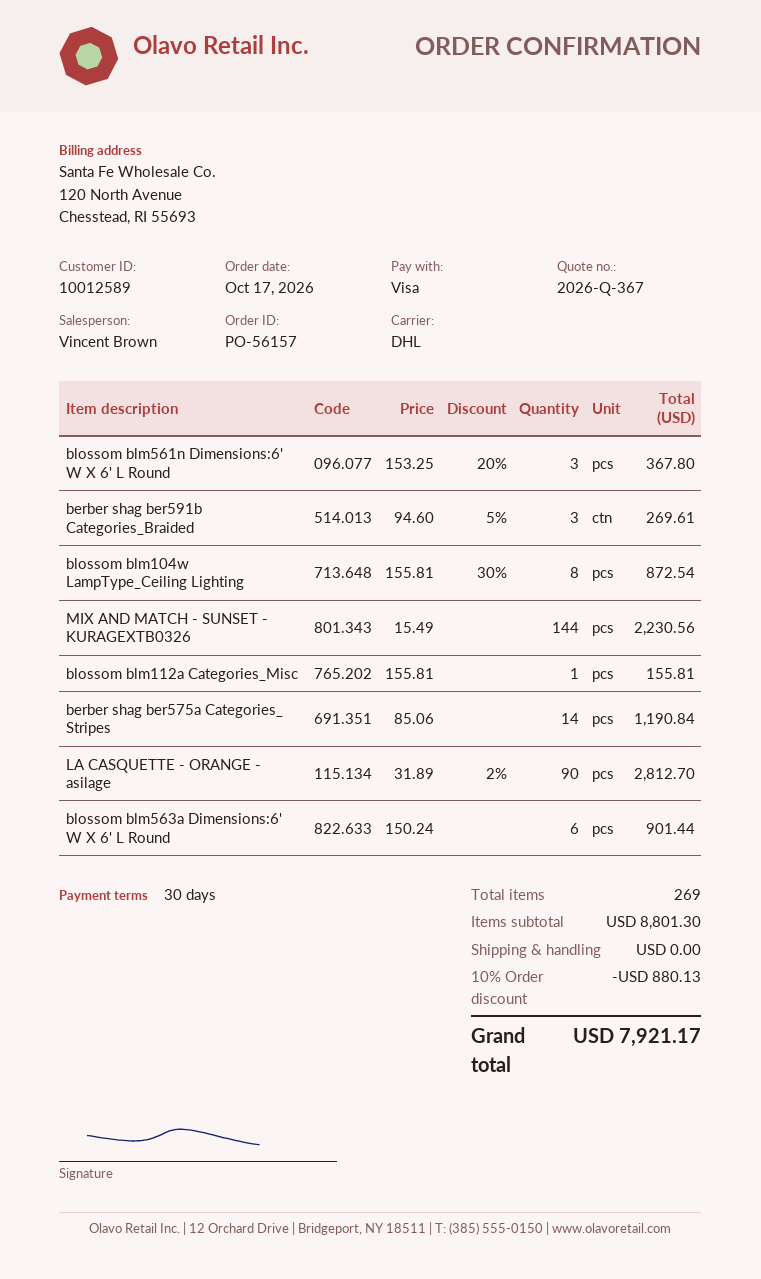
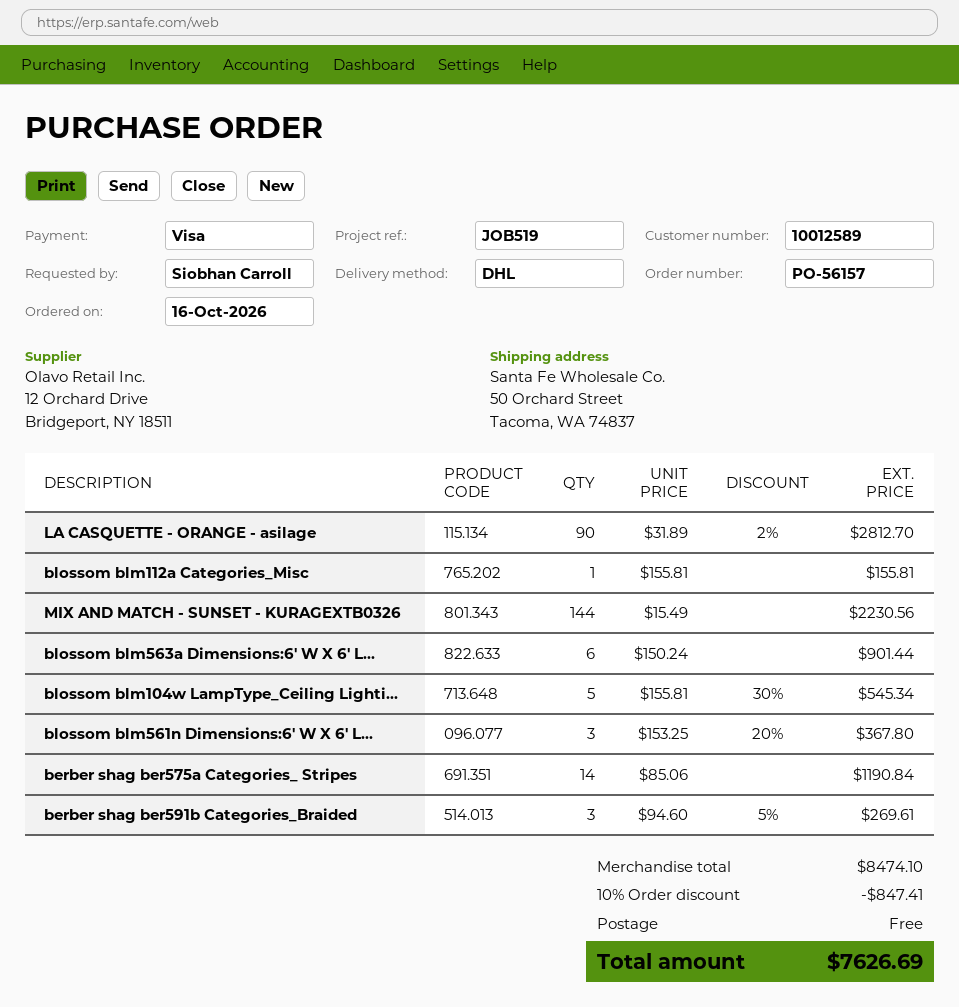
order date: 2026-10-17 -> 2026-10-16
blossom blm104w LampType_Ceiling Lighting: 8 x 155.81 - 30% = 872.54 -> 5 x 155.81 - 30% = 545.34
subtotal: 8801.30 -> 8474.10
discount: 10% = 880.13 -> 10% = 847.41
total: 7921.17 -> 7626.69

